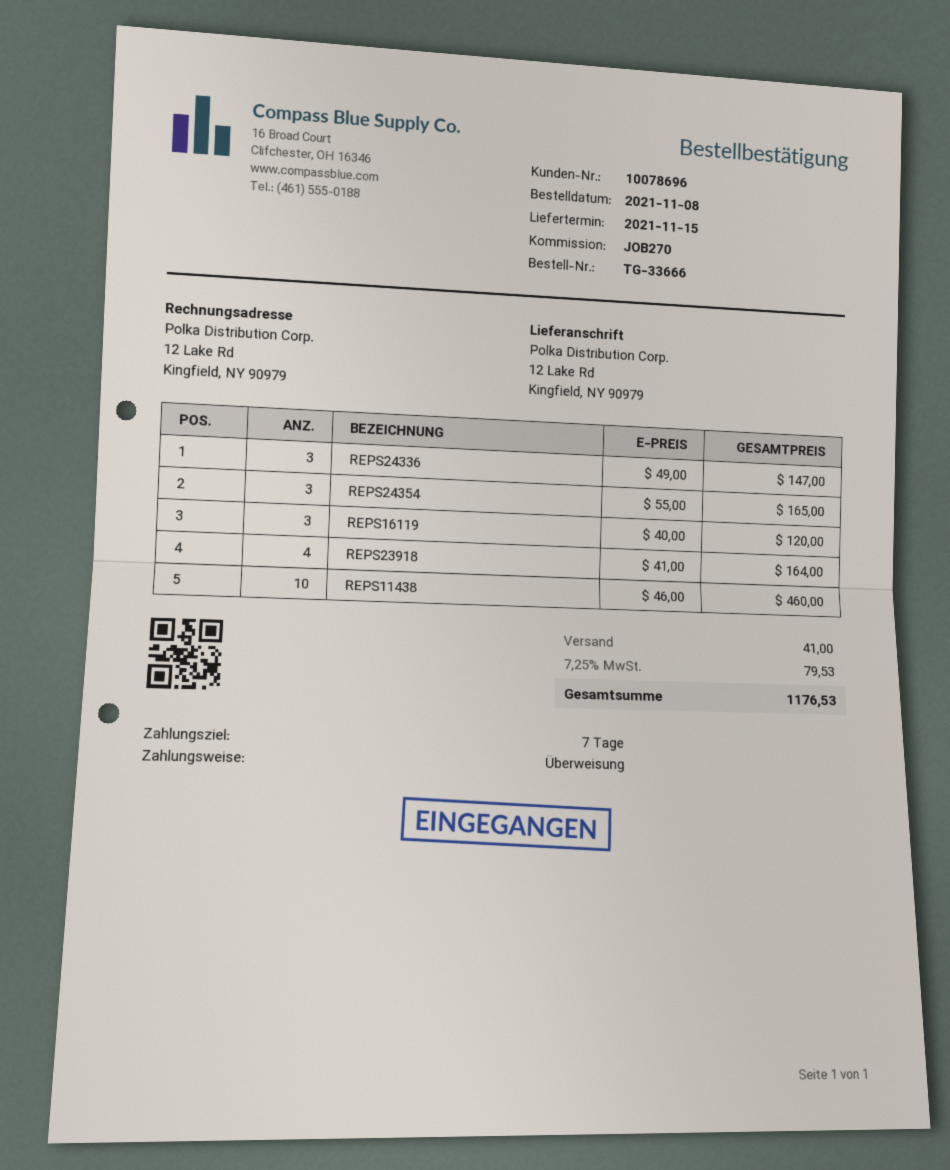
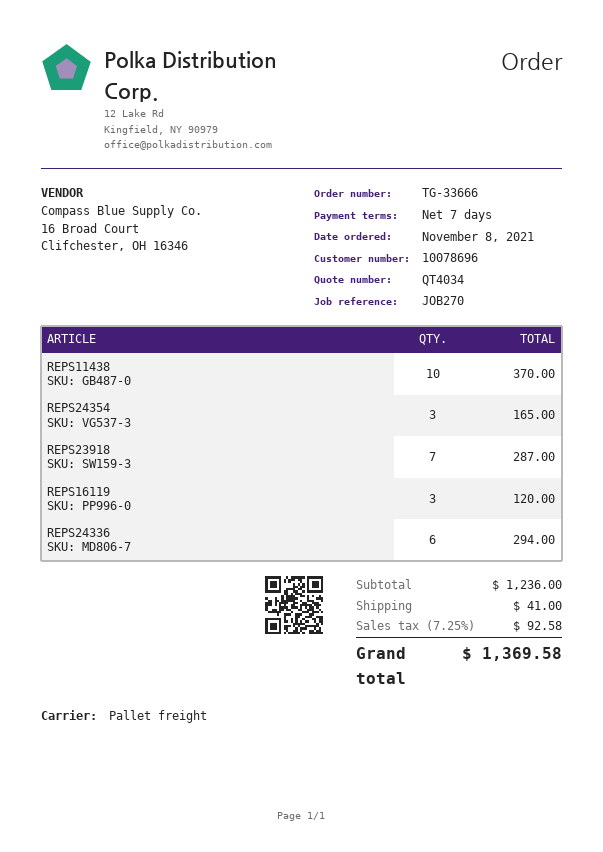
REPS24336: 3 for 147.00 -> 6 for 294.00
REPS23918: 4 for 164.00 -> 7 for 287.00
REPS11438: 10 for 460.00 -> 10 for 370.00
tax: 7.25% = 79.53 -> 7.25% = 92.58
total: 1176.53 -> 1369.58

